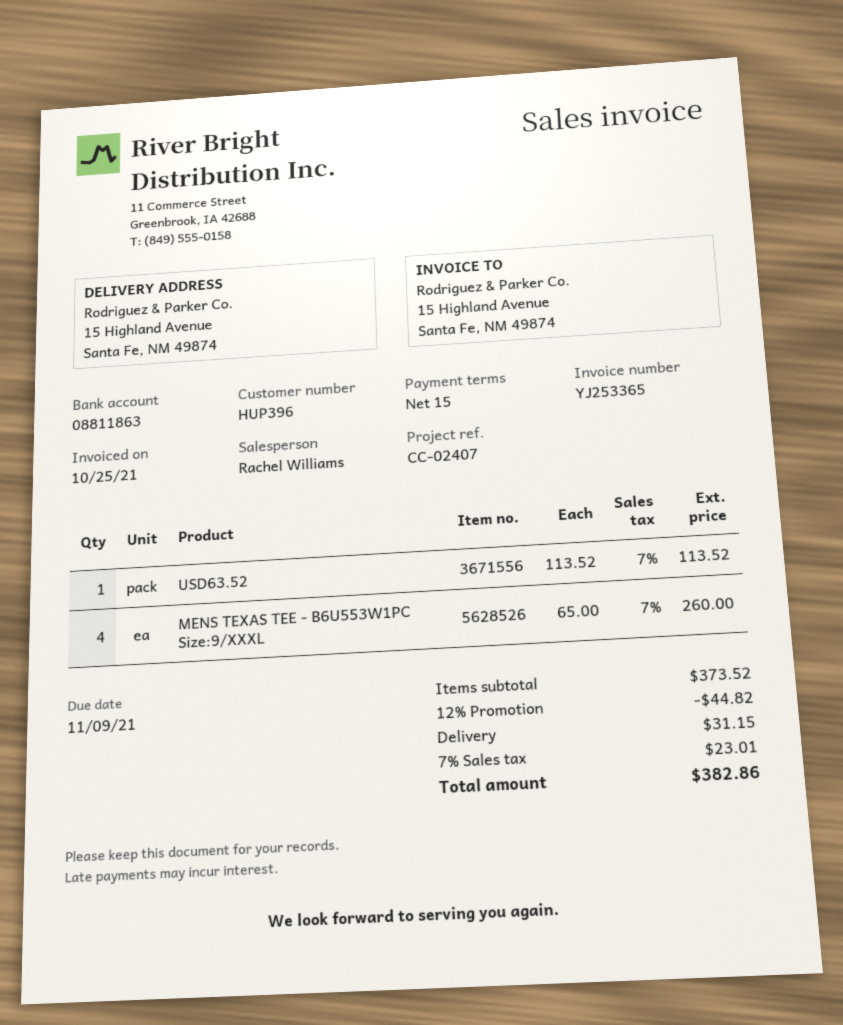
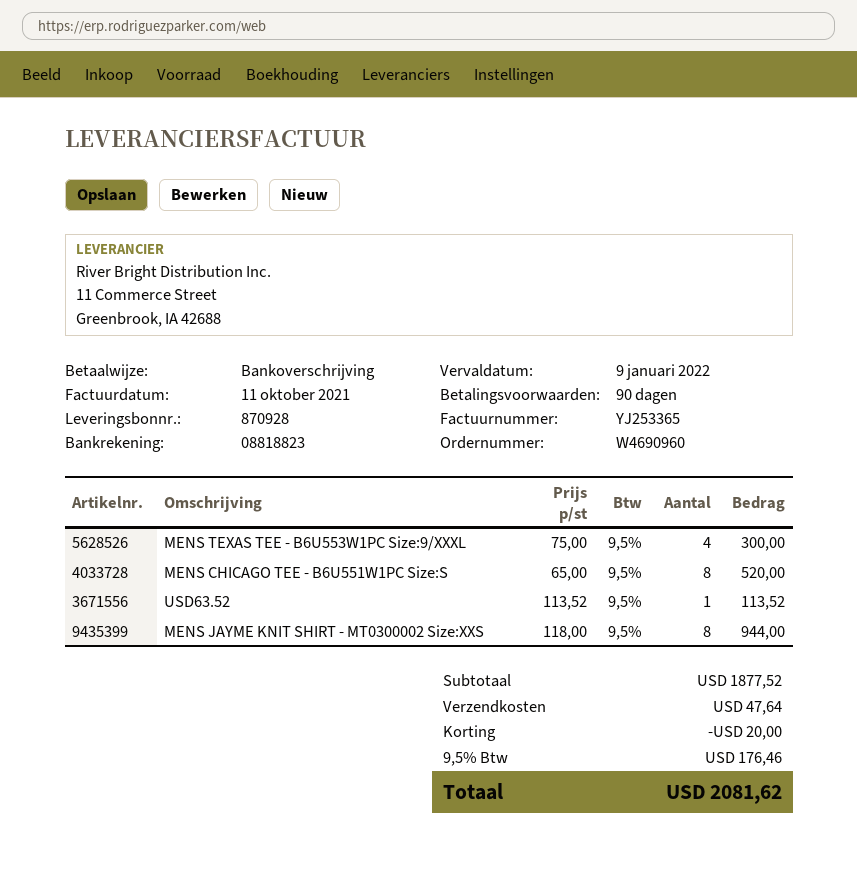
invoice date: 2021-10-25 -> 2021-10-11
payment terms: 15 days -> 90 days
due date: 2021-11-09 -> 2022-01-09
bank account: 08811863 -> 08818823
MENS TEXAS TEE - B6U553W1PC Size:9/XXXL: 4 x 65.00 = 260.00 -> 4 x 75.00 = 300.00
MENS CHICAGO TEE - B6U551W1PC Size:S: none -> 8 x 65.00 = 520.00
MENS JAYME KNIT SHIRT - MT0300002 Size:XXS: none -> 8 x 118.00 = 944.00
subtotal: 373.52 -> 1877.52
discount: 44.82 -> 20.00
shipping: 31.15 -> 47.64
tax: 7% = 23.01 -> 9.5% = 176.46
total: 382.86 -> 2081.62

